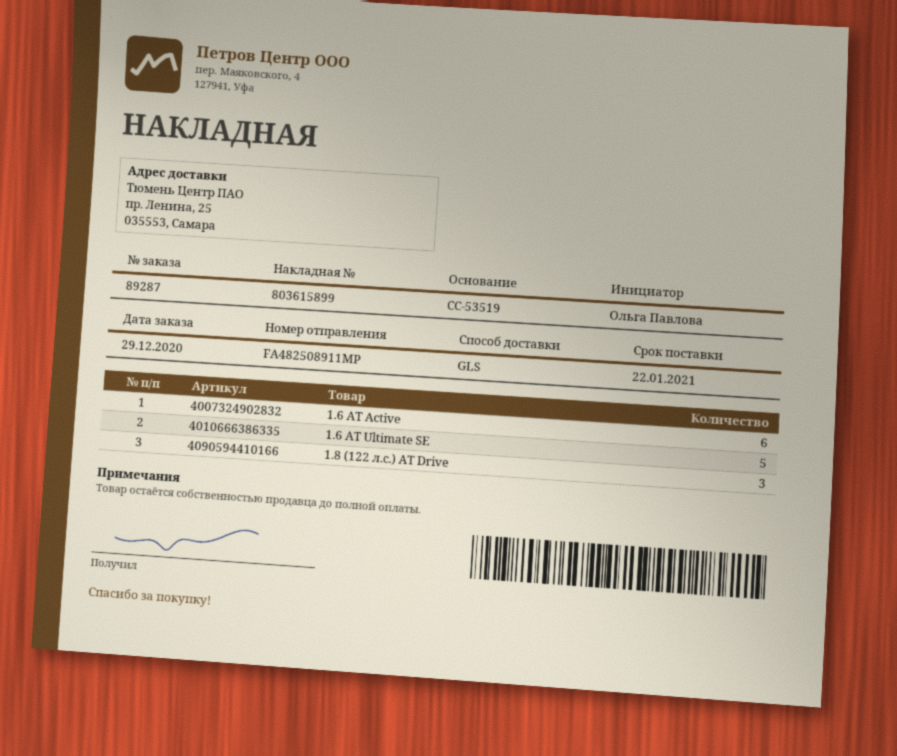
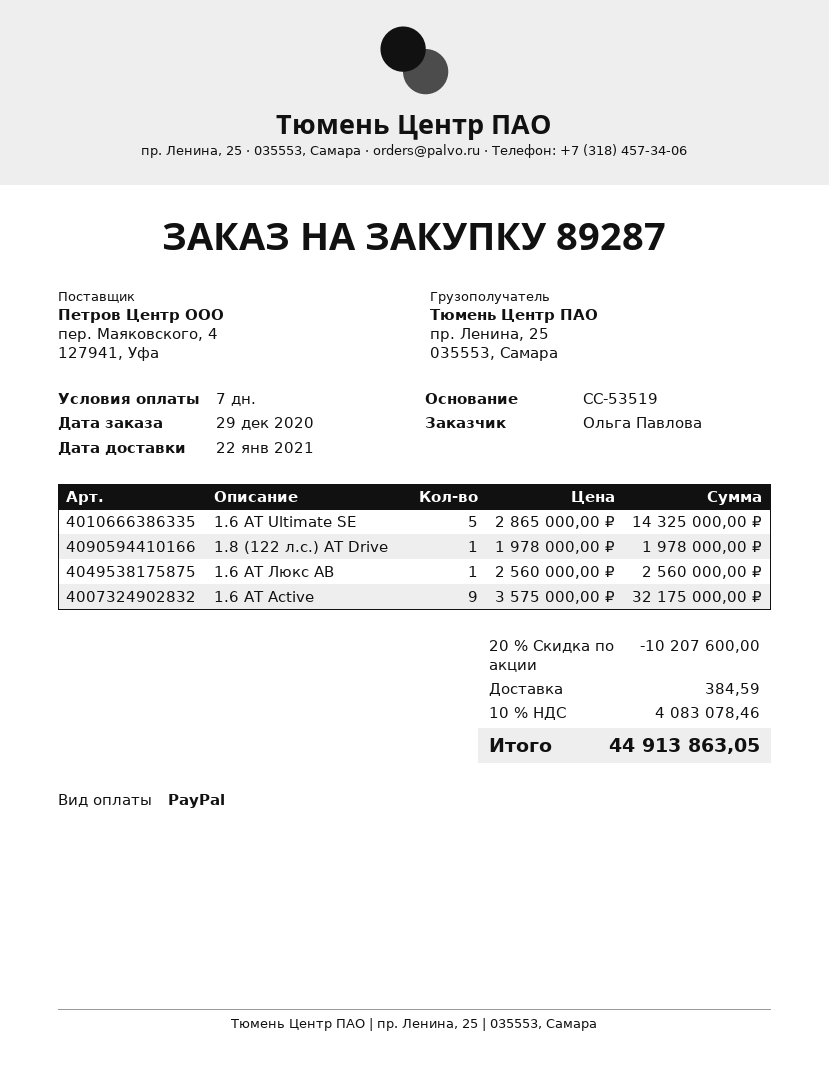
1.6 AT Active: 6 -> 9
1.8 (122 л.с.) AT Drive: 3 -> 1
1.6 AT Люкс АВ: none -> 1

